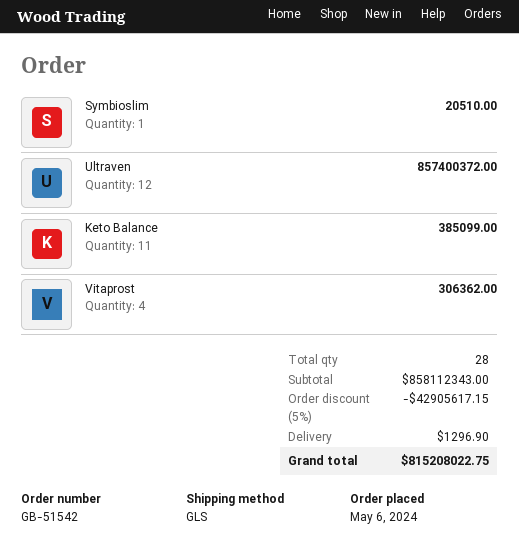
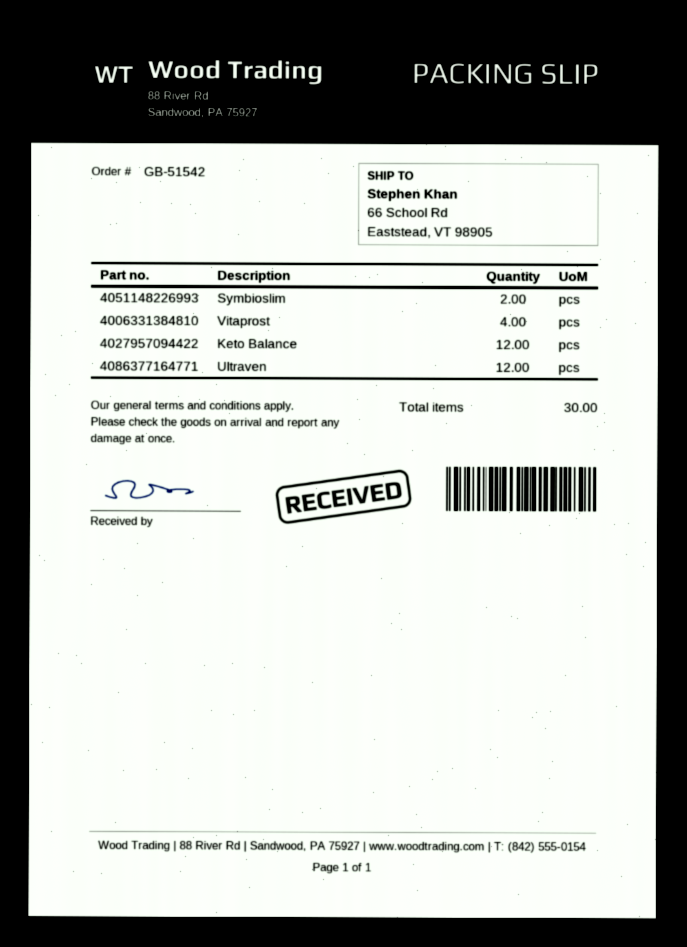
Symbioslim: 1 -> 2
Keto Balance: 11 -> 12
total quantity: 28 -> 30

